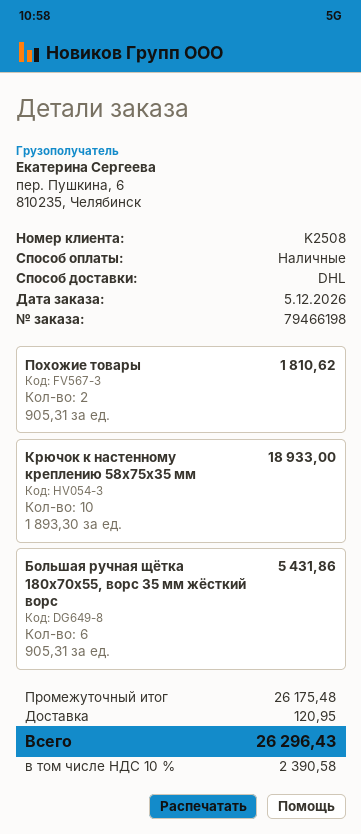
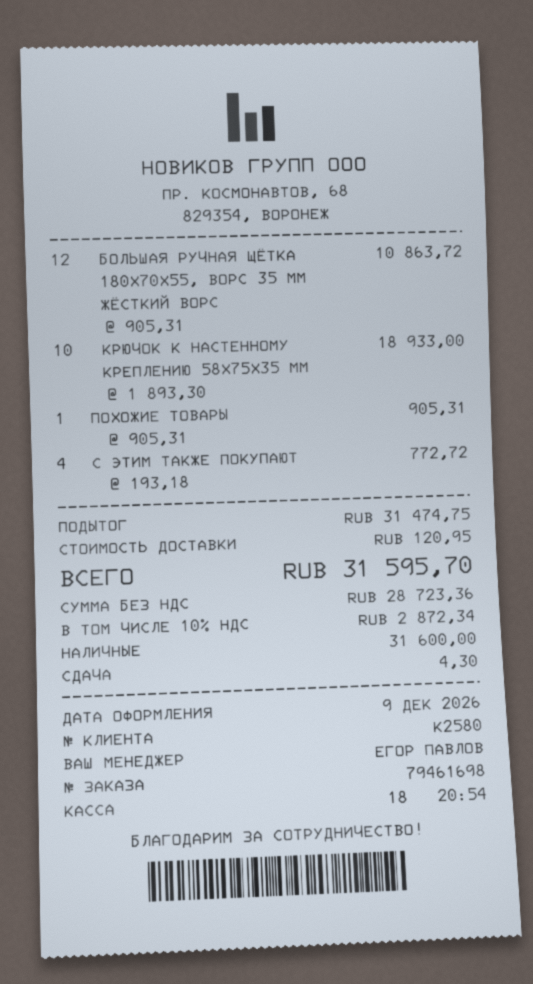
order number: 79466198 -> 79461698
order date: 2026-12-05 -> 2026-12-09
customer number: K2508 -> K2580
Похожие товары: 2 x 905.31 = 1810.62 -> 1 x 905.31 = 905.31
Большая ручная щётка 180x70x55, ворс 35 мм жёсткий ворс: 6 x 905.31 = 5431.86 -> 12 x 905.31 = 10863.72
С ЭТИМ ТАКЖЕ ПОКУПАЮТ: none -> 4 x 193.18 = 772.72
subtotal: 26175.48 -> 31474.75
tax: 10% = 2390.58 -> 10% = 2872.34
total: 26296.43 -> 31595.70

